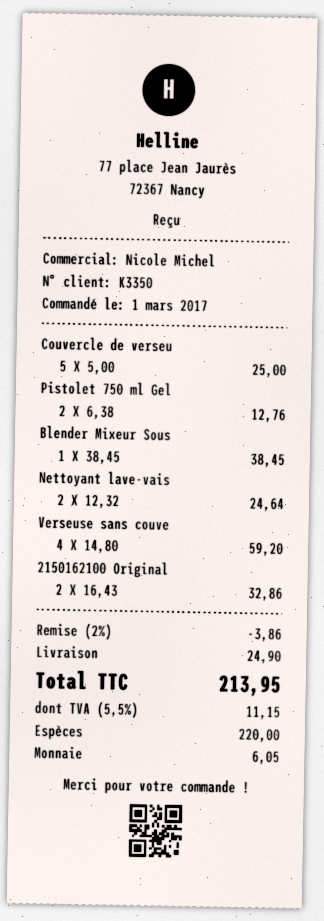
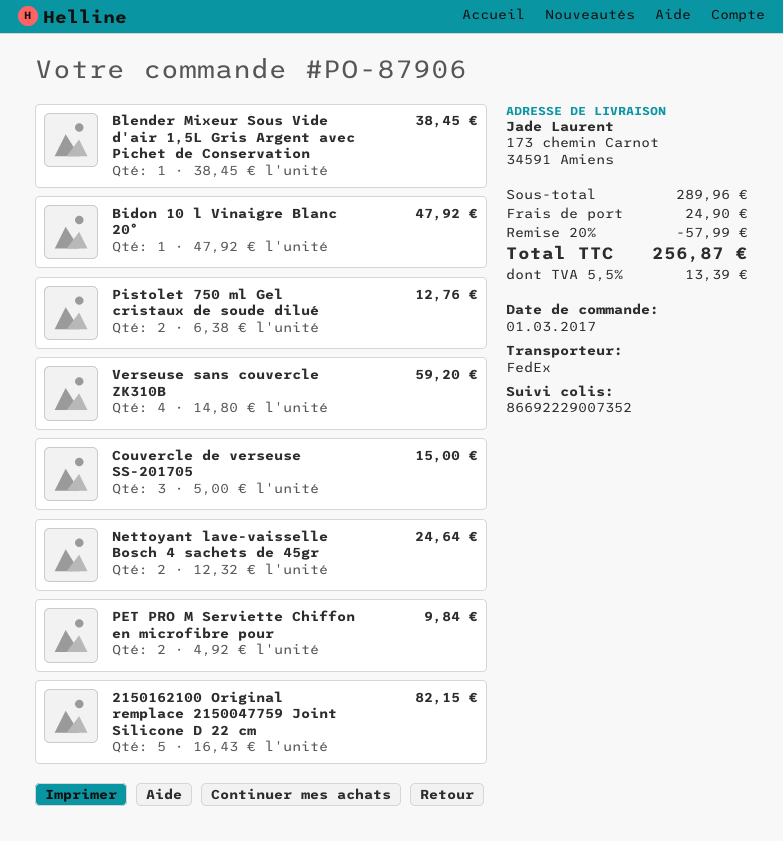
Couvercle de verseu: 5 x 5.00 = 25.00 -> 3 x 5.00 = 15.00
2150162100 Original: 2 x 16.43 = 32.86 -> 5 x 16.43 = 82.15
Bidon 10 l Vinaigre Blanc 20°: none -> 1 x 47.92 = 47.92
PET PRO M Serviette Chiffon en microfibre pour: none -> 2 x 4.92 = 9.84
discount: 2% = 3.86 -> 20% = 57.99
tax: 5.5% = 11.15 -> 5.5% = 13.39
total: 213.95 -> 256.87

